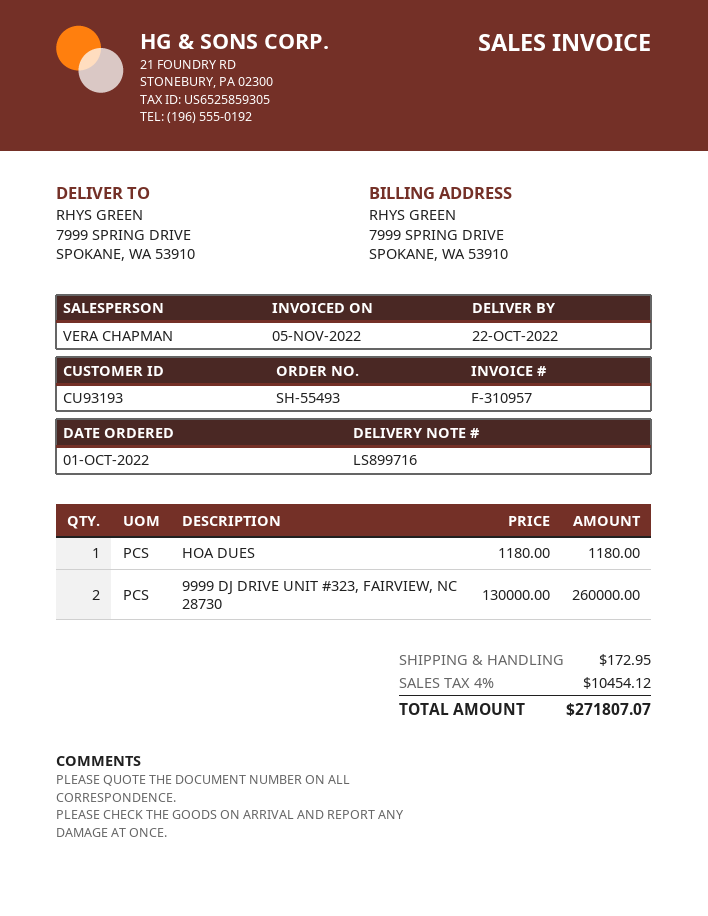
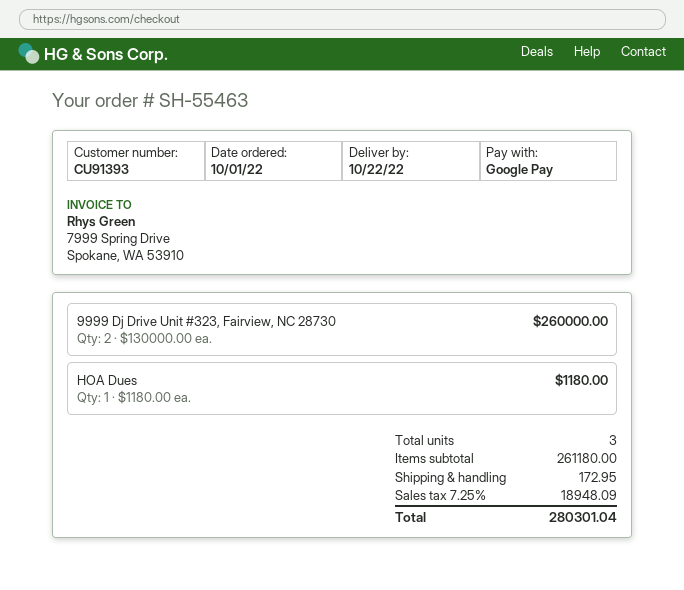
order number: SH-55493 -> SH-55463
customer number: CU93193 -> CU91393
tax: 4% = 10454.12 -> 7.25% = 18948.09
total: 271807.07 -> 280301.04

